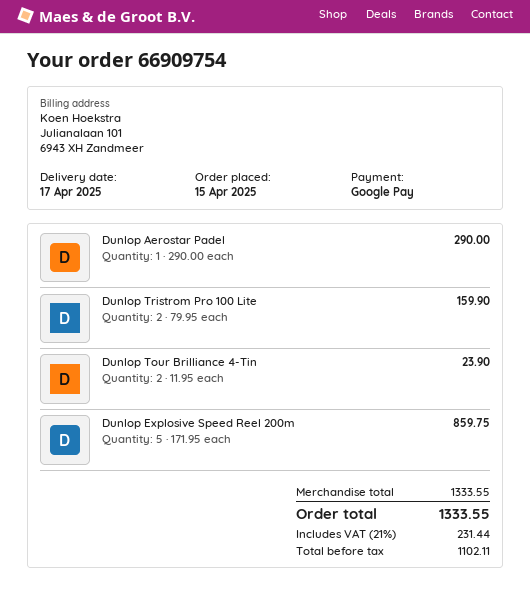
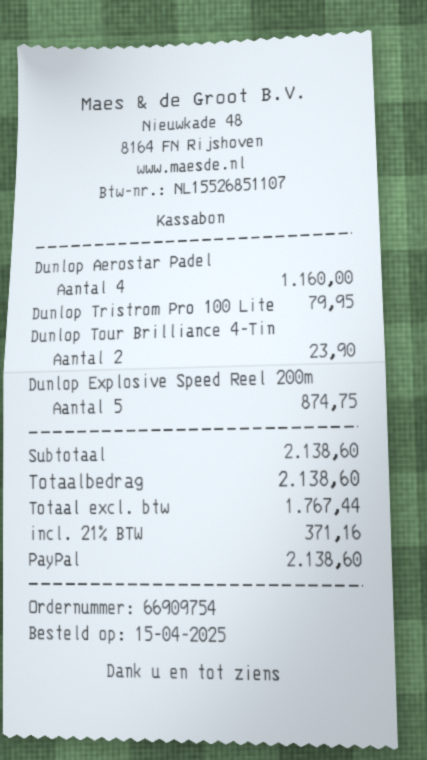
payment method: Google Pay -> PayPal
Dunlop Aerostar Padel: 1 for 290.00 -> 4 for 1160.00
Dunlop Tristrom Pro 100 Lite: 2 for 159.90 -> 1 for 79.95
Dunlop Explosive Speed Reel 200m: 5 for 859.75 -> 5 for 874.75
subtotal: 1333.55 -> 2138.60
net: 1102.11 -> 1767.44
tax: 21% = 231.44 -> 21% = 371.16
total: 1333.55 -> 2138.60

